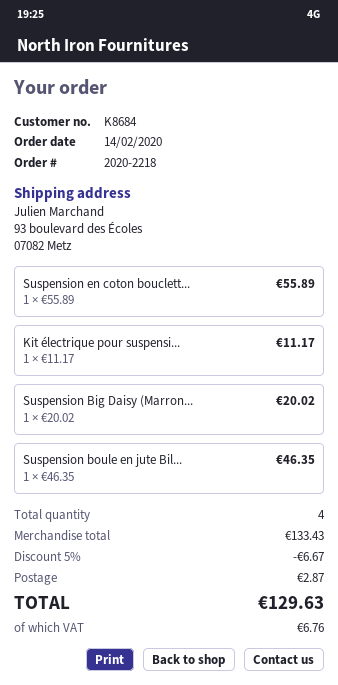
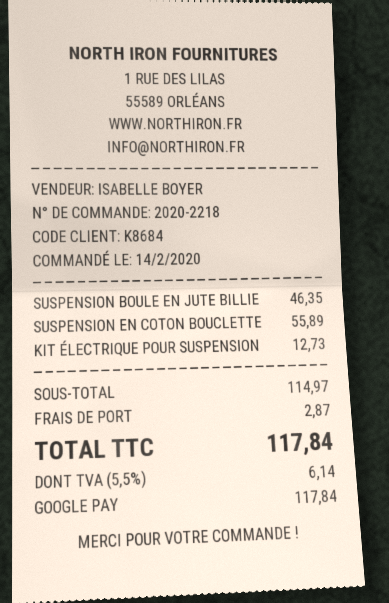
Kit électrique pour suspensi...: 1 for 11.17 -> 1 for 12.73
Suspension Big Daisy (Marron...: 1 for 20.02 -> none
subtotal: 133.43 -> 114.97
discount: 5% = 6.67 -> none
tax: 6.76 -> 6.14
total: 129.63 -> 117.84

